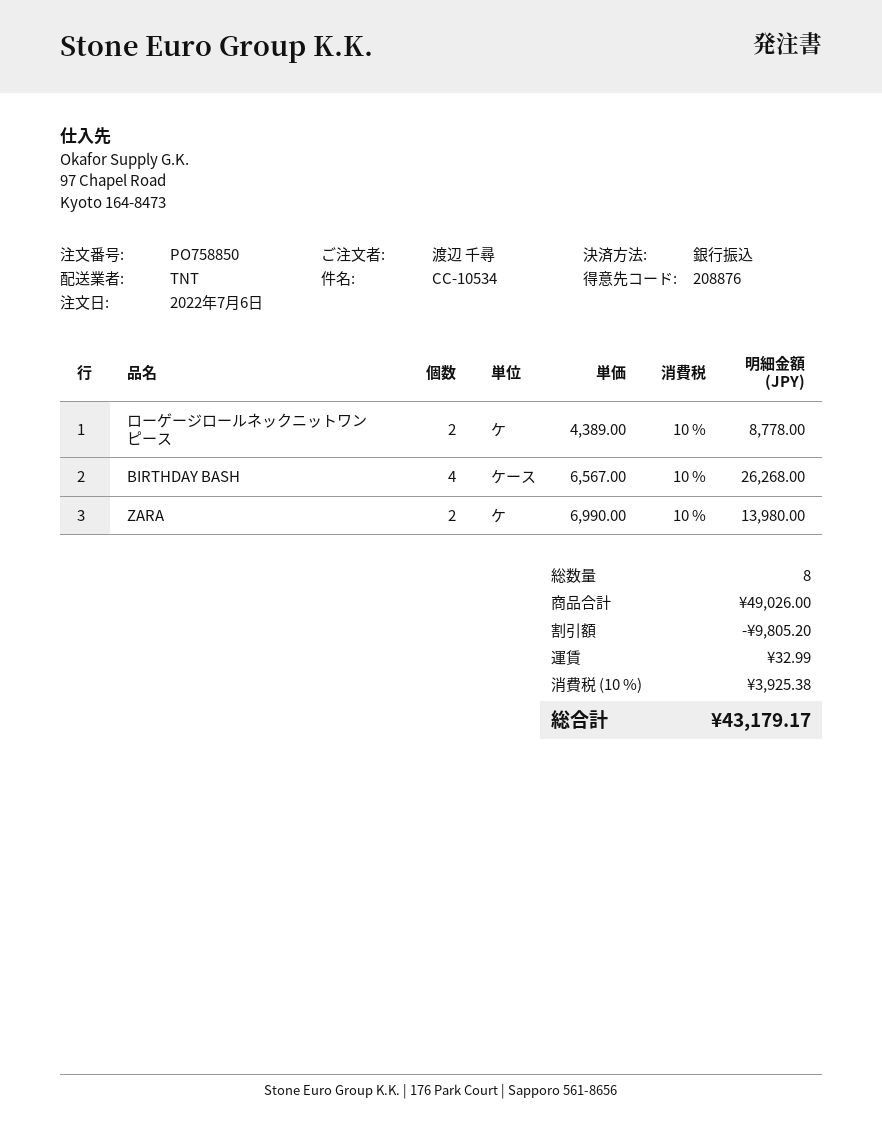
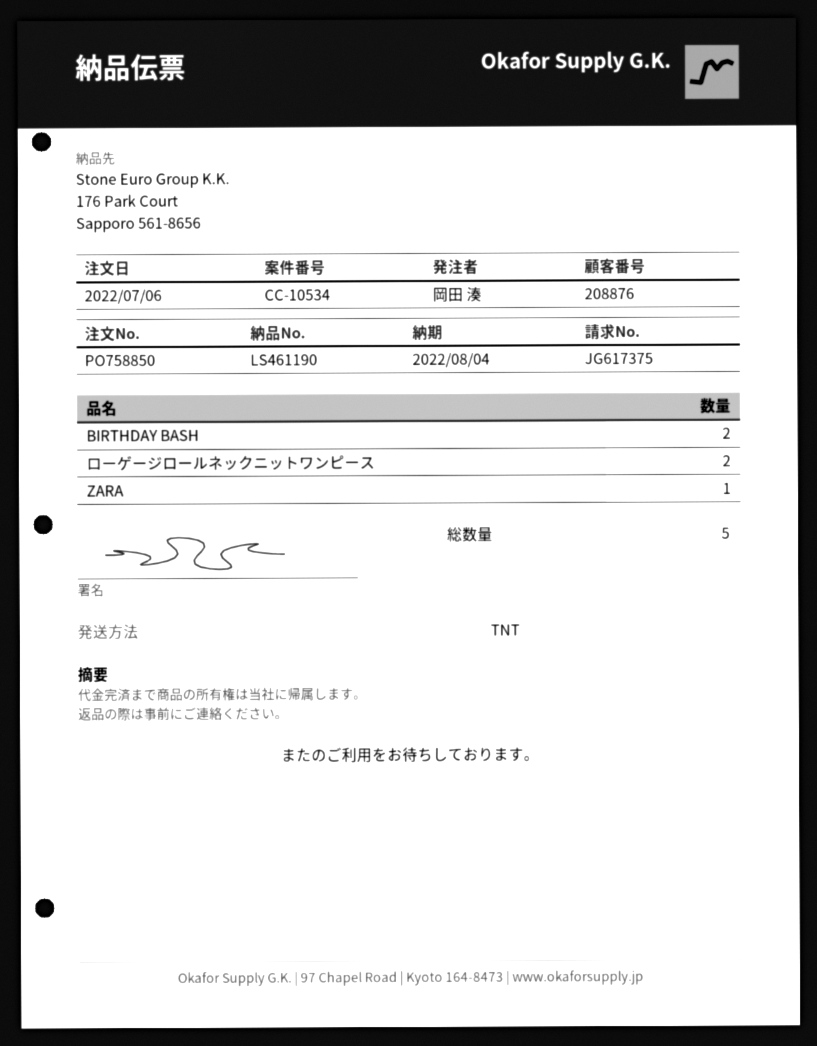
ordered by: 渡辺 千尋 -> 岡田 湊
BIRTHDAY BASH: 4 -> 2
ZARA: 2 -> 1
total quantity: 8 -> 5

